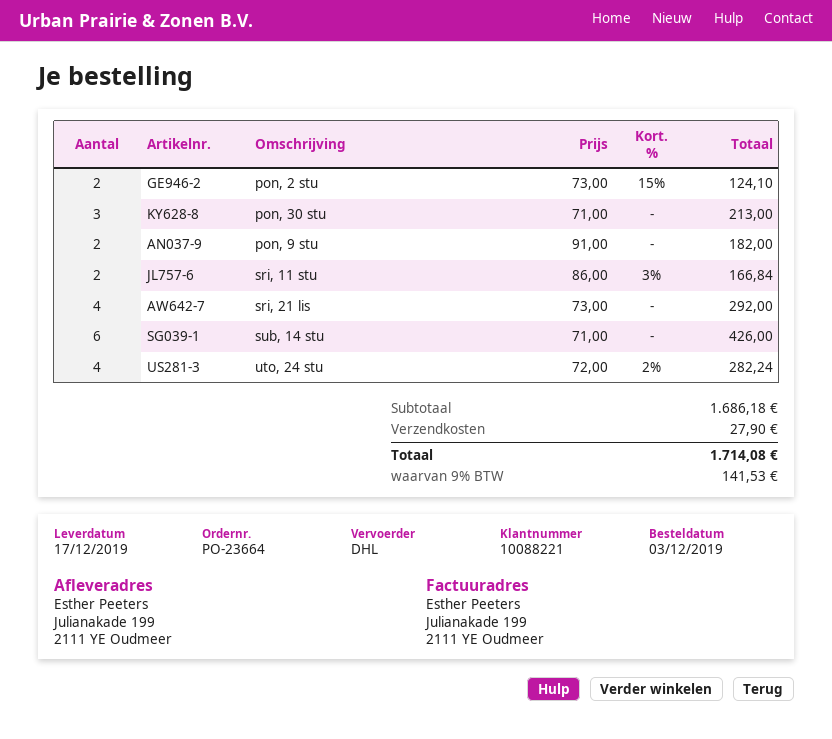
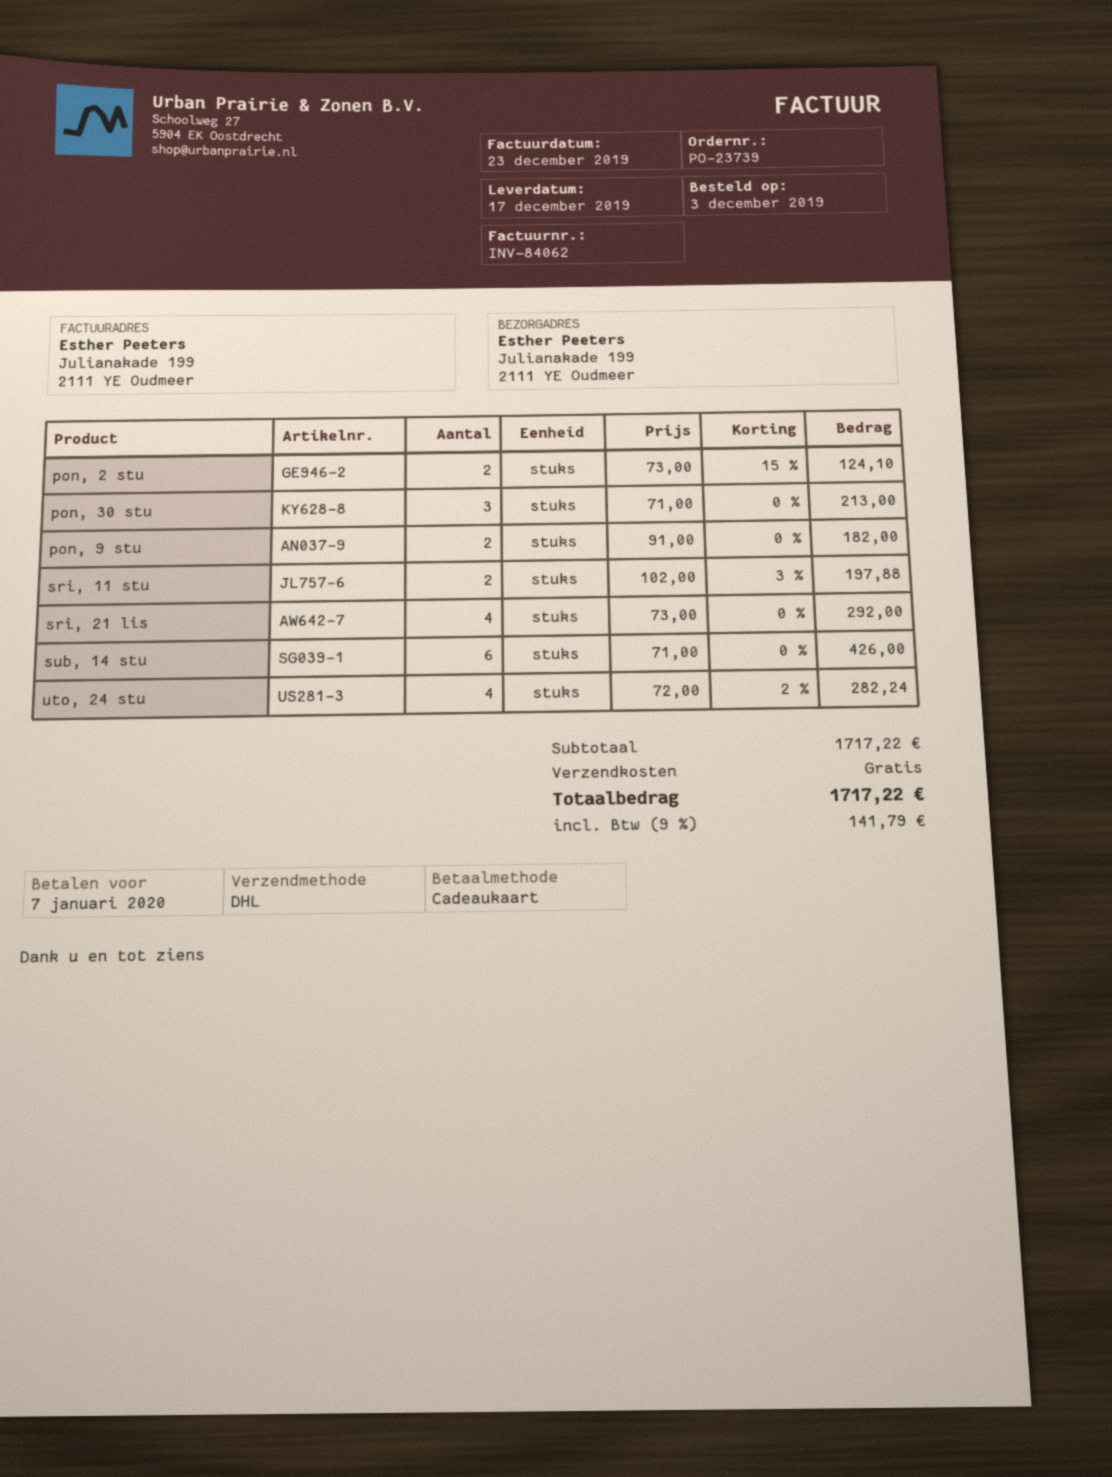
order number: PO-23664 -> PO-23739
sri, 11 stu: 2 x 86.00 - 3% = 166.84 -> 2 x 102.00 - 3% = 197.88
subtotal: 1686.18 -> 1717.22
shipping: 27.90 -> 0.00
tax: 9% = 141.53 -> 9% = 141.79
total: 1714.08 -> 1717.22

